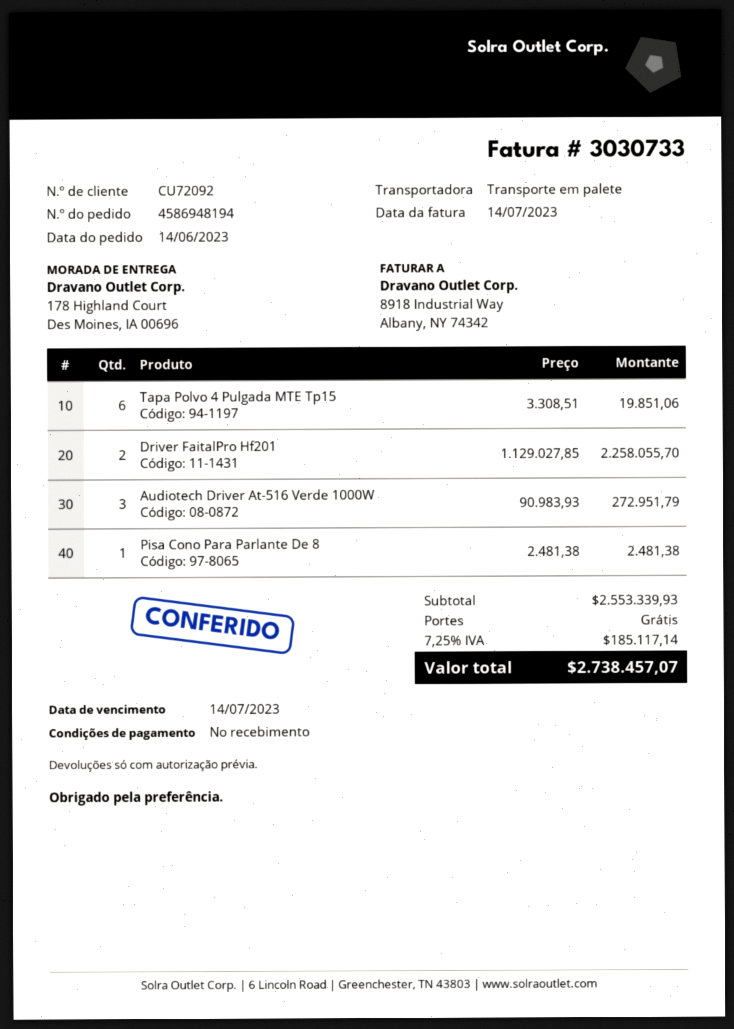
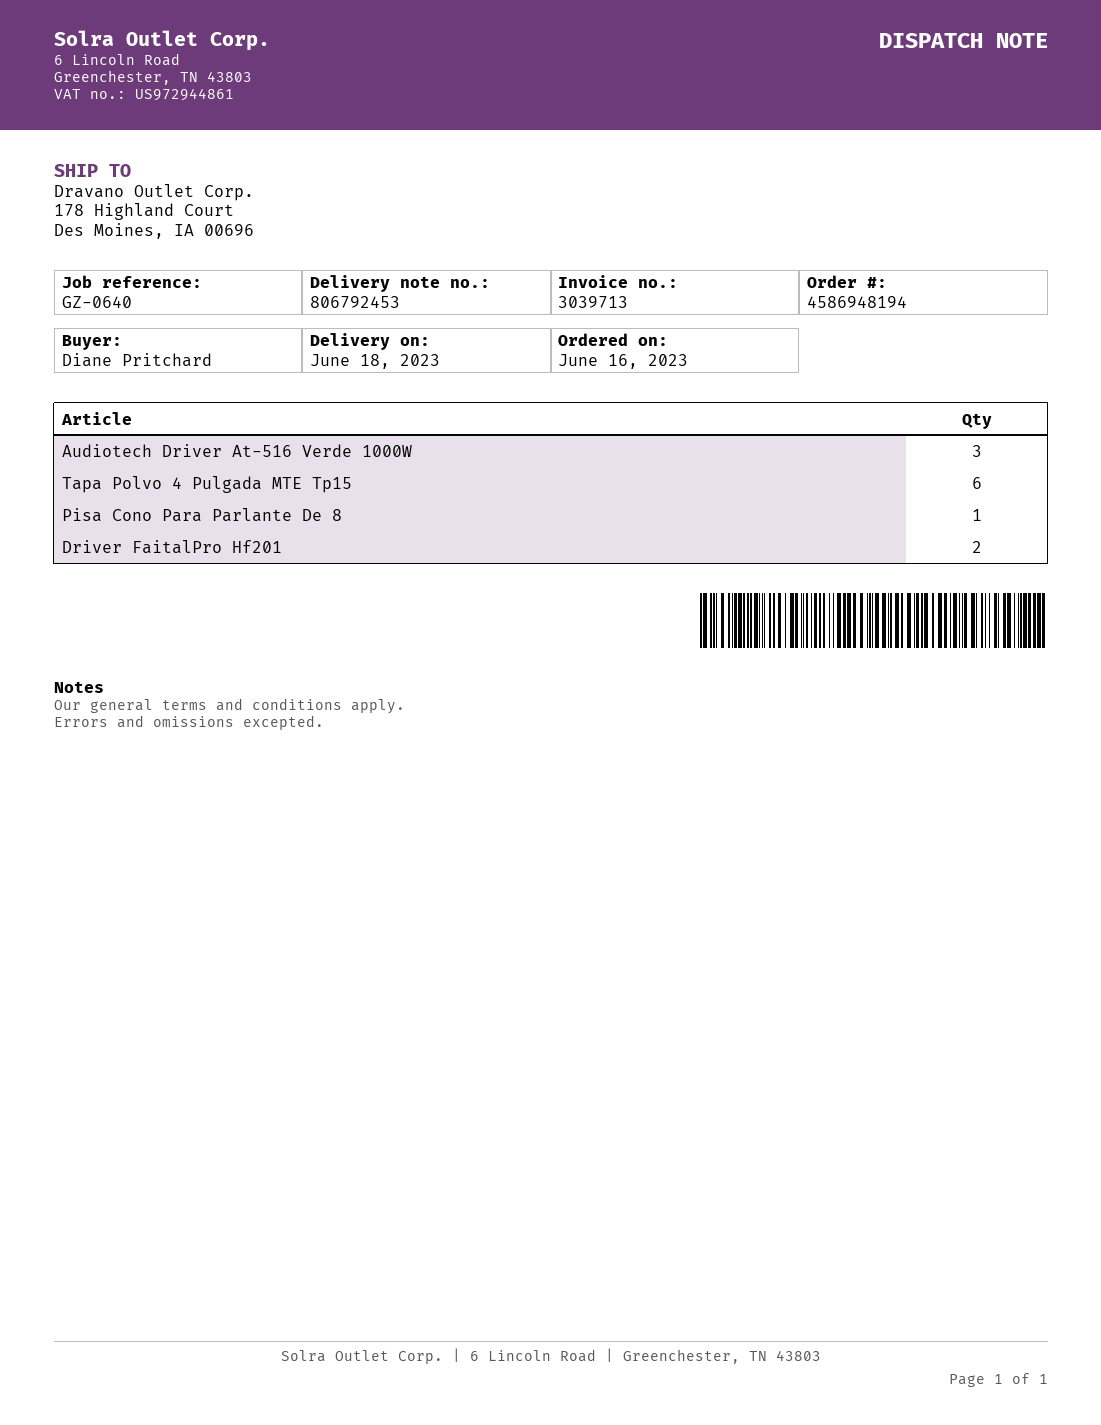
order date: 2023-06-14 -> 2023-06-16
invoice number: 3030733 -> 3039713

